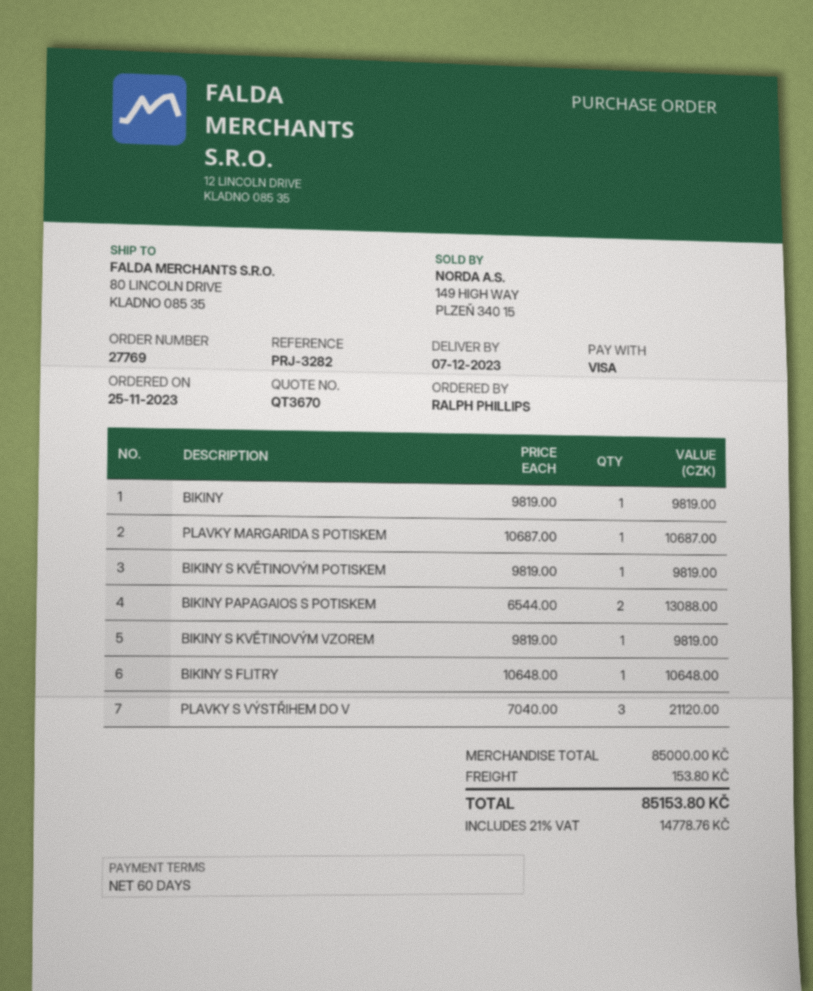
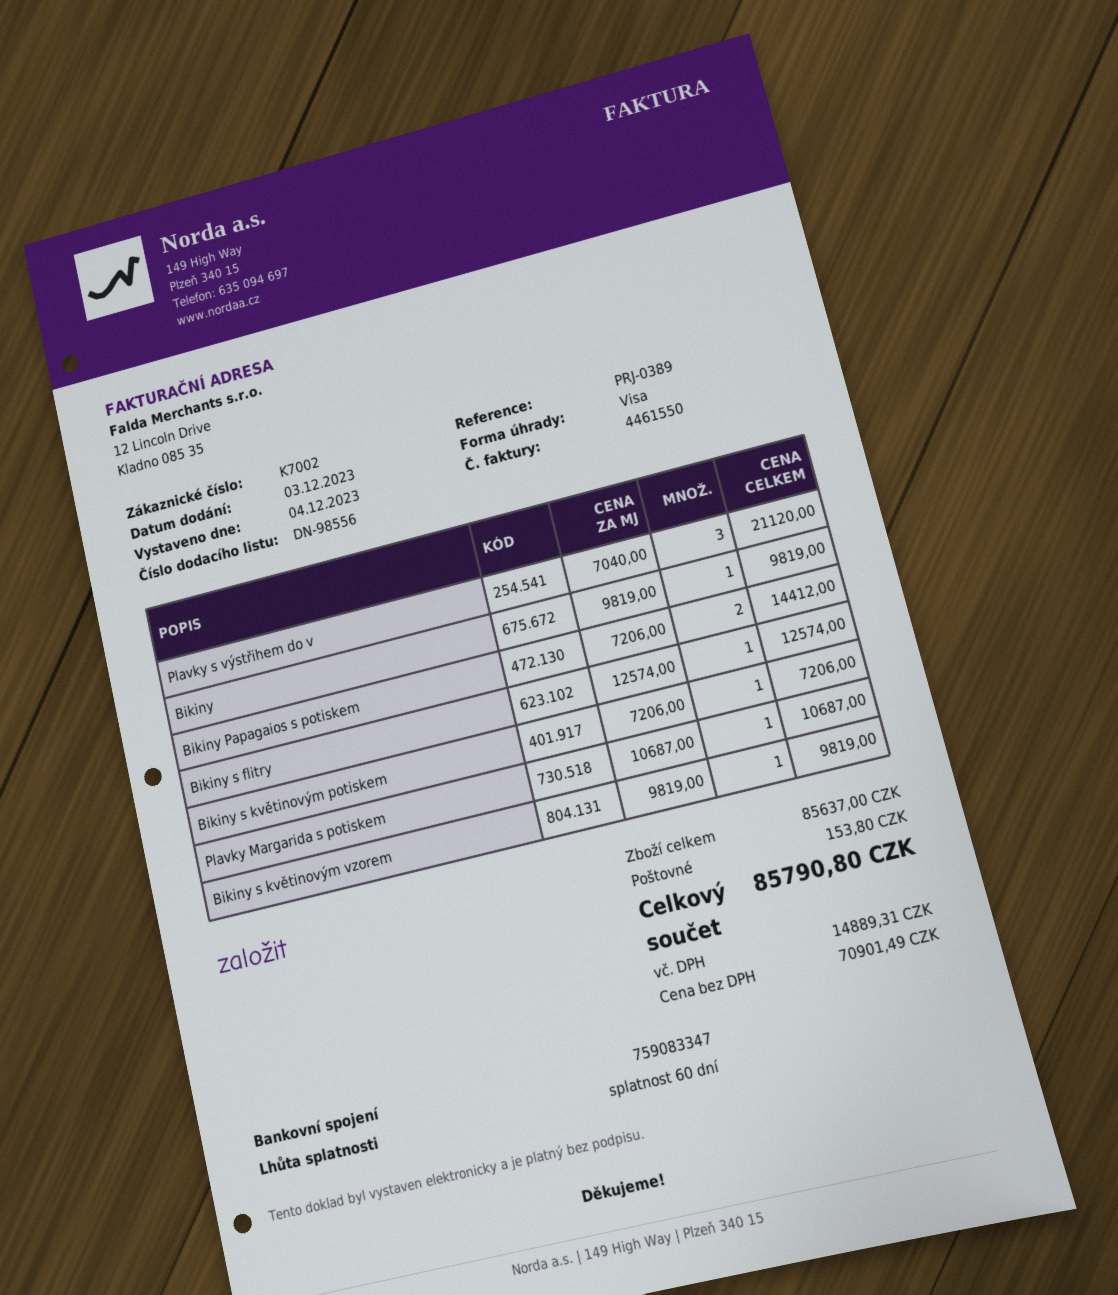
delivery date: 2023-12-07 -> 2023-12-03
reference: PRJ-3282 -> PRJ-0389
BIKINY S KVĚTINOVÝM POTISKEM: 1 x 9819.00 = 9819.00 -> 1 x 7206.00 = 7206.00
BIKINY PAPAGAIOS S POTISKEM: 2 x 6544.00 = 13088.00 -> 2 x 7206.00 = 14412.00
BIKINY S FLITRY: 1 x 10648.00 = 10648.00 -> 1 x 12574.00 = 12574.00
subtotal: 85000.00 -> 85637.00
tax: 14778.76 -> 14889.31
total: 85153.80 -> 85790.80

